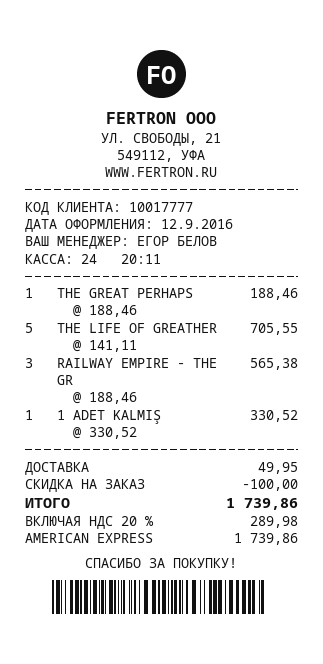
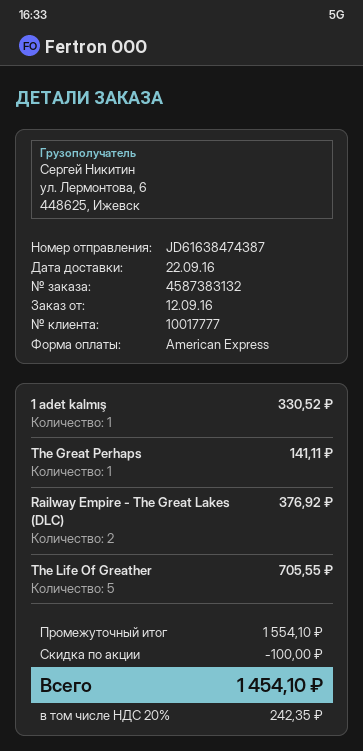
THE GREAT PERHAPS: 1 for 188.46 -> 1 for 141.11
RAILWAY EMPIRE - THE GR: 3 for 565.38 -> 2 for 376.92
shipping: 49.95 -> none
tax: 20% = 289.98 -> 20% = 242.35
total: 1739.86 -> 1454.10

